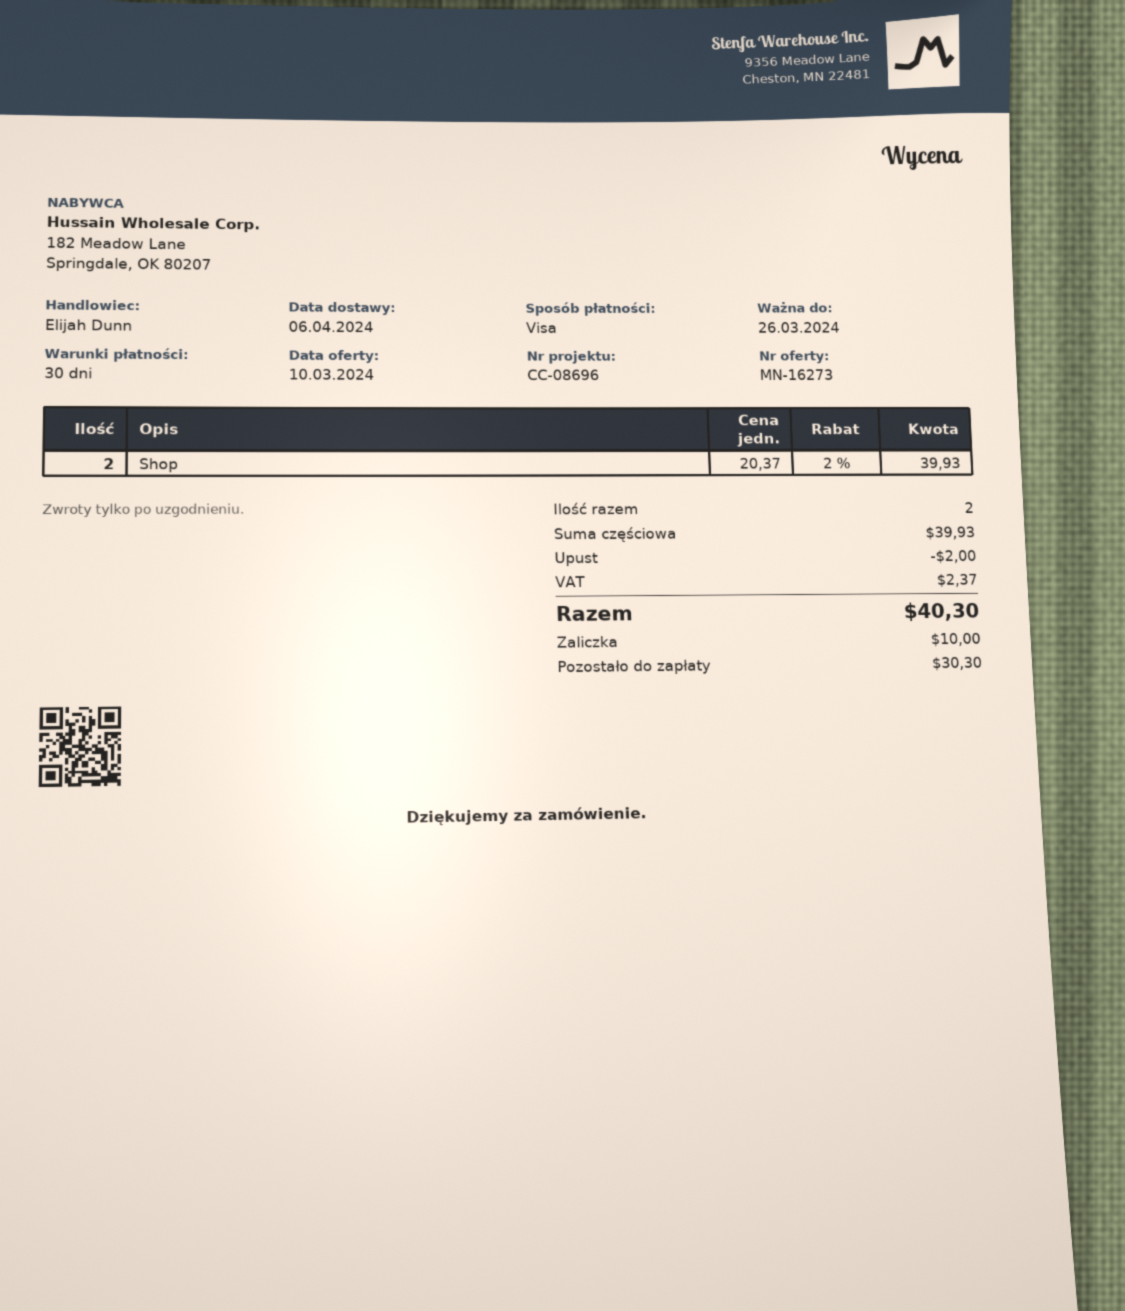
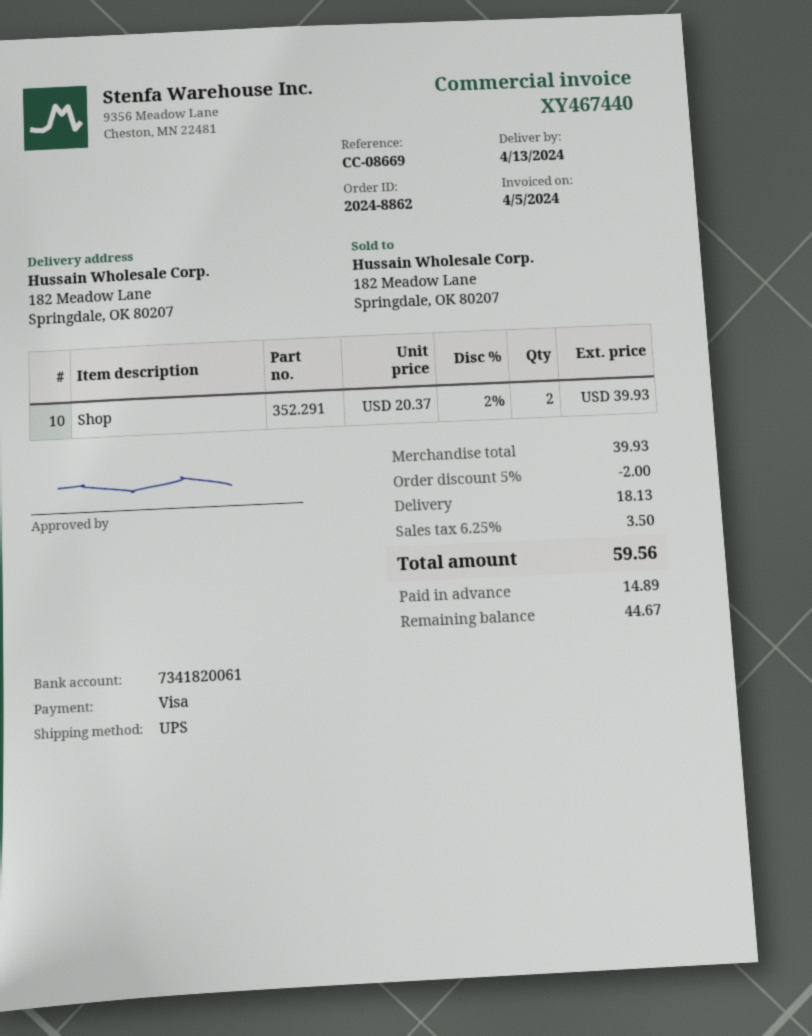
delivery date: 2024-04-06 -> 2024-04-13
reference: CC-08696 -> CC-08669
shipping: none -> 18.13
tax: 2.37 -> 3.50
total: 40.30 -> 59.56
deposit: 10.00 -> 14.89
balance: 30.30 -> 44.67

